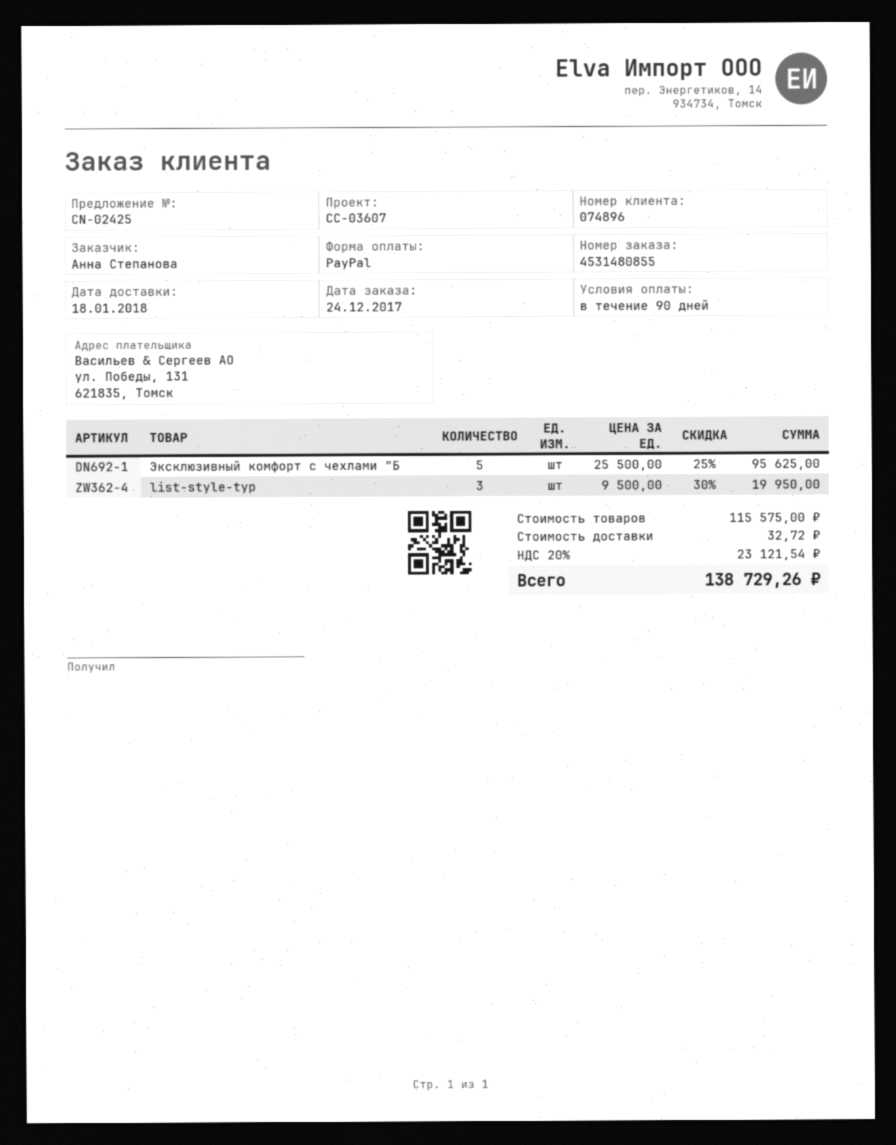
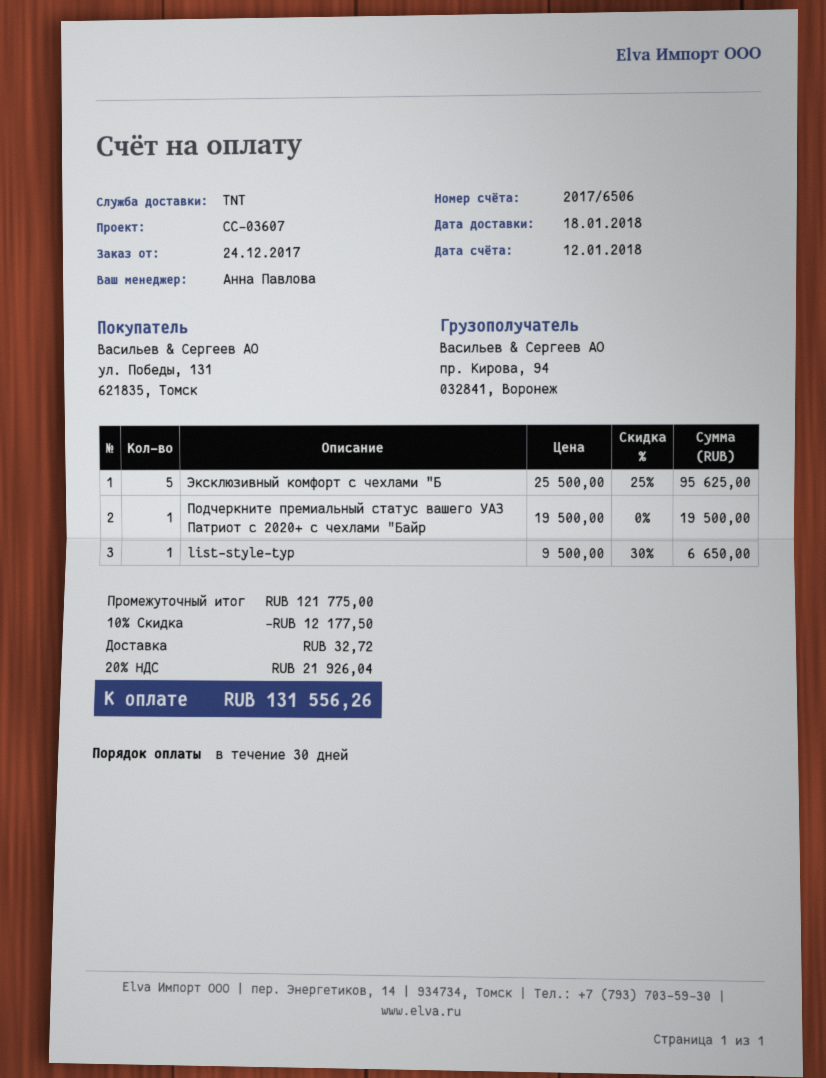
payment terms: 90 days -> 30 days
list-style-typ: 3 x 9500.00 - 30% = 19950.00 -> 1 x 9500.00 - 30% = 6650.00
Подчеркните премиальный статус вашего УАЗ Патриот с 2020+ с чехлами "Байр: none -> 1 x 19500.00 = 19500.00
subtotal: 115575.00 -> 121775.00
discount: none -> 10% = 12177.50
tax: 20% = 23121.54 -> 20% = 21926.04
total: 138729.26 -> 131556.26

